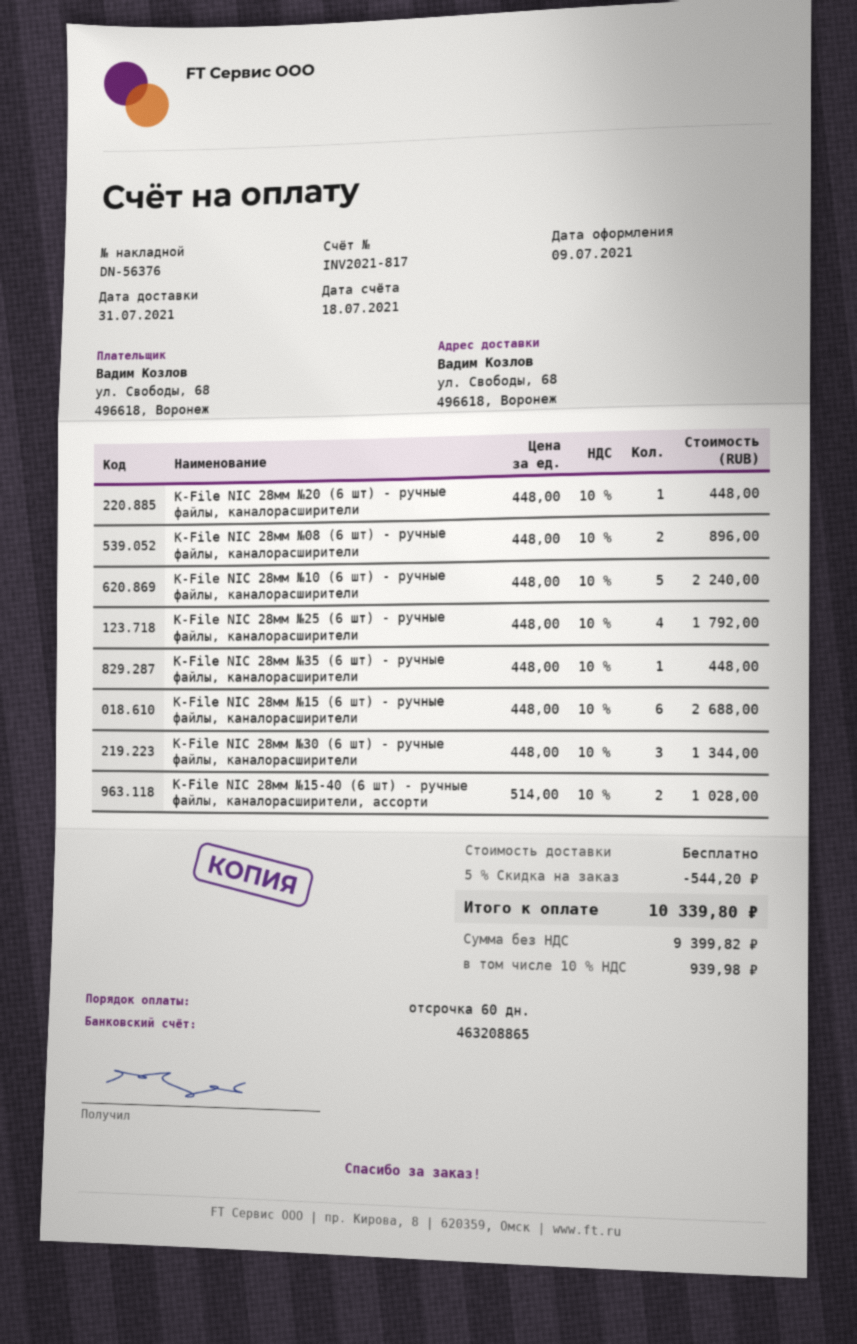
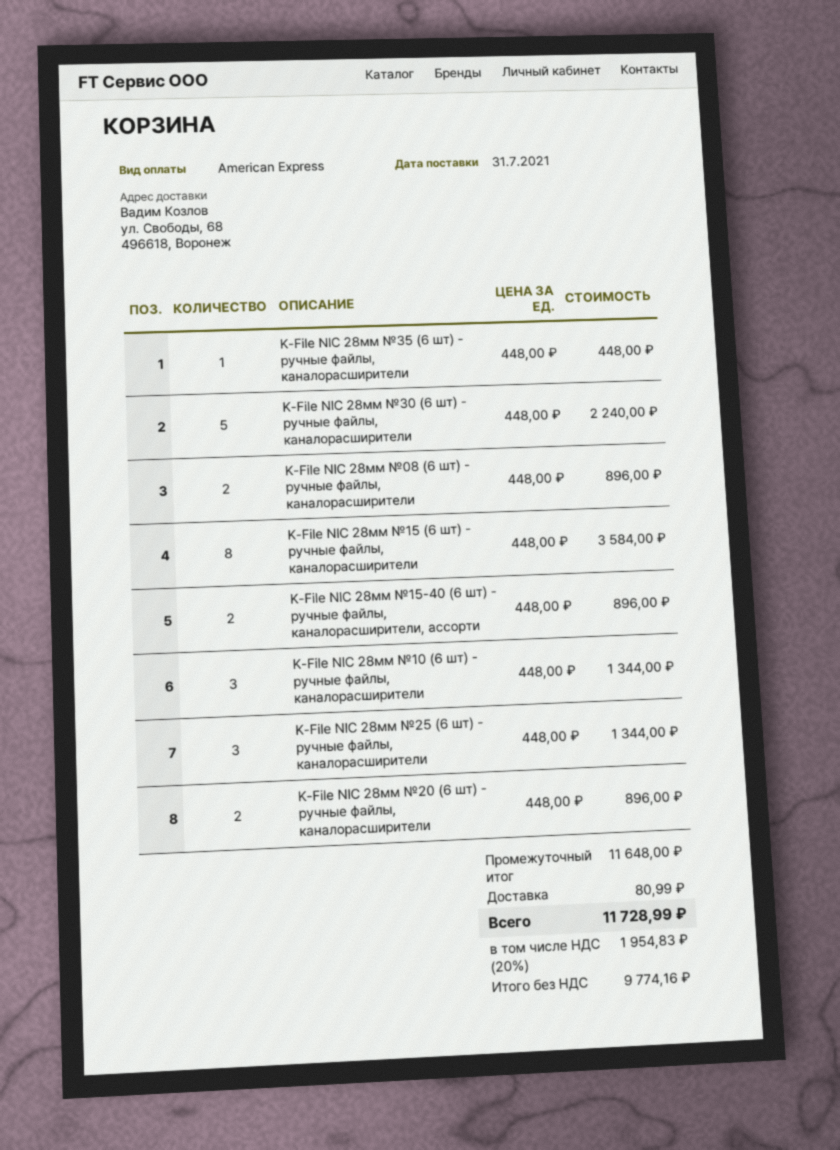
K-File NIC 28мм №20 (6 шт) - ручные файлы, каналорасширители: 1 x 448.00 = 448.00 -> 2 x 448.00 = 896.00
K-File NIC 28мм №10 (6 шт) - ручные файлы, каналорасширители: 5 x 448.00 = 2240.00 -> 3 x 448.00 = 1344.00
K-File NIC 28мм №25 (6 шт) - ручные файлы, каналорасширители: 4 x 448.00 = 1792.00 -> 3 x 448.00 = 1344.00
K-File NIC 28мм №15 (6 шт) - ручные файлы, каналорасширители: 6 x 448.00 = 2688.00 -> 8 x 448.00 = 3584.00
K-File NIC 28мм №30 (6 шт) - ручные файлы, каналорасширители: 3 x 448.00 = 1344.00 -> 5 x 448.00 = 2240.00
K-File NIC 28мм №15-40 (6 шт) - ручные файлы, каналорасширители, ассорти: 2 x 514.00 = 1028.00 -> 2 x 448.00 = 896.00
discount: 5% = 544.20 -> none
shipping: 0.00 -> 80.99
net: 9399.82 -> 9774.16
tax: 10% = 939.98 -> 20% = 1954.83
total: 10339.80 -> 11728.99

